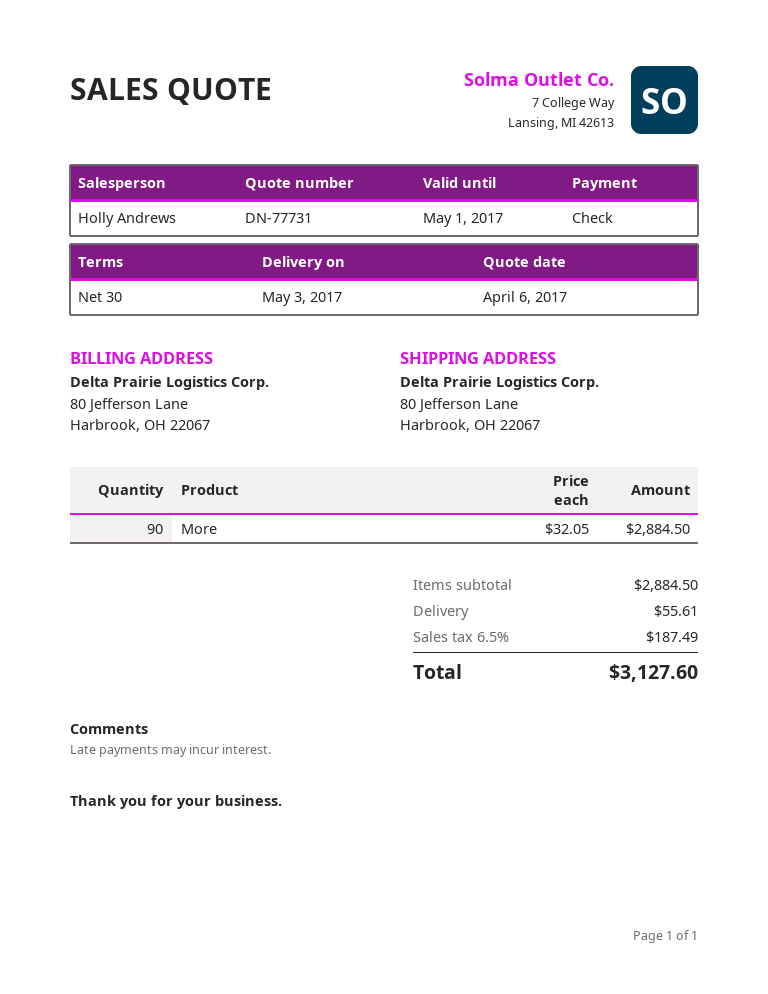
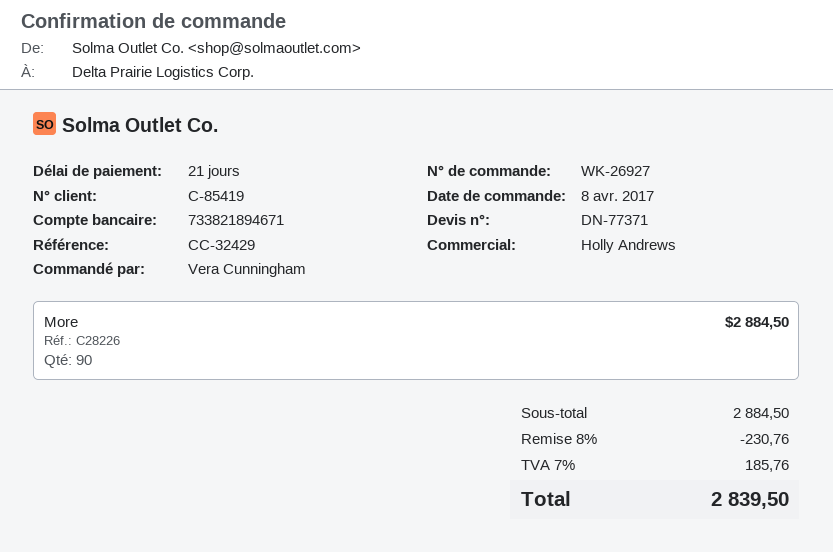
quote number: DN-77731 -> DN-77371
payment terms: 30 days -> 21 days
discount: none -> 8% = 230.76
shipping: 55.61 -> none
tax: 6.5% = 187.49 -> 7% = 185.76
total: 3127.60 -> 2839.50

